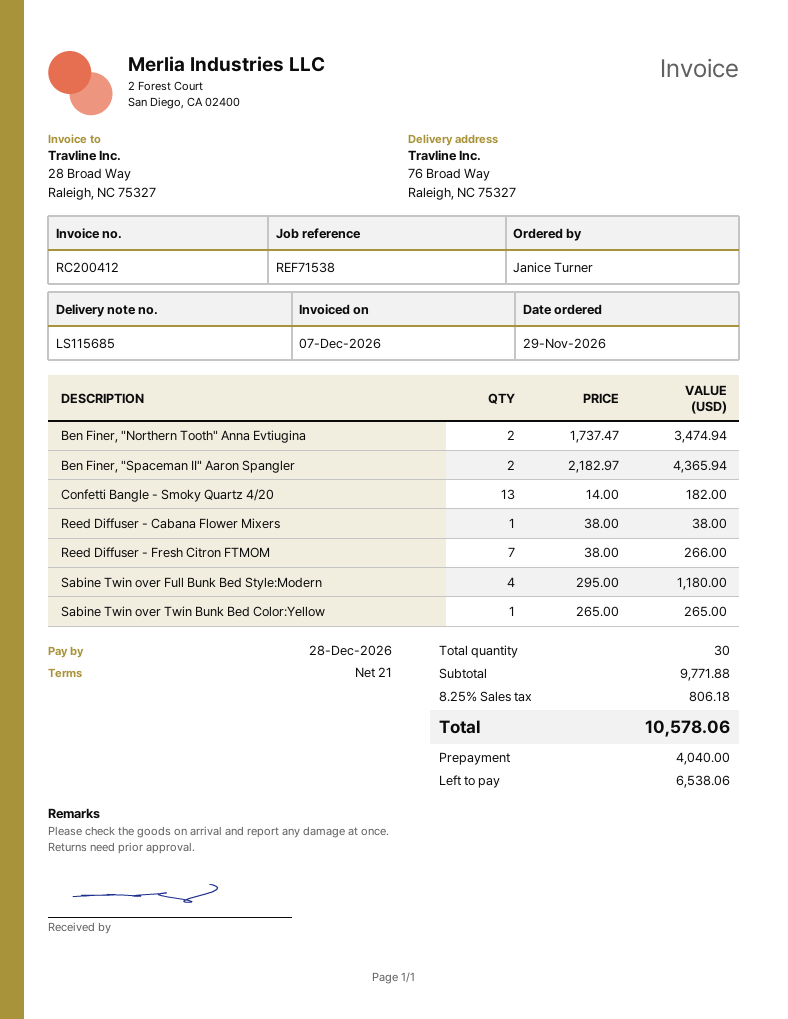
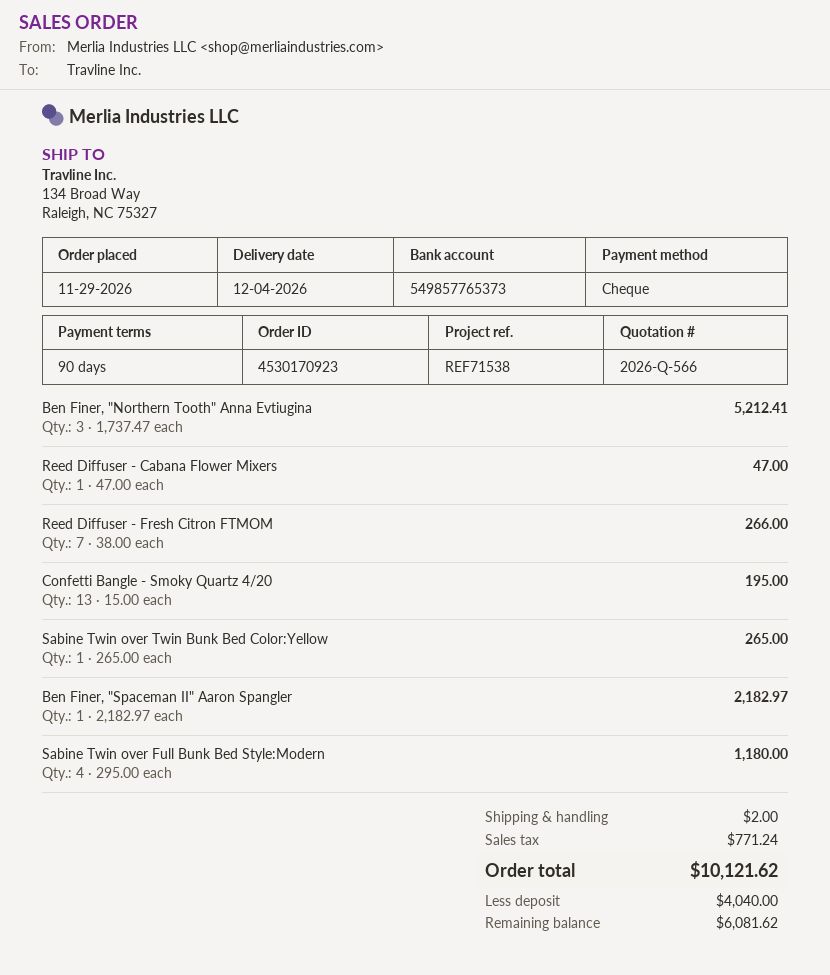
payment terms: 21 days -> 90 days
ship to: 76 Broad Way, Raleigh, NC 75327 -> 134 Broad Way, Raleigh, NC 75327
Ben Finer, "Northern Tooth" Anna Evtiugina: 2 x 1737.47 = 3474.94 -> 3 x 1737.47 = 5212.41
Ben Finer, "Spaceman II" Aaron Spangler: 2 x 2182.97 = 4365.94 -> 1 x 2182.97 = 2182.97
Confetti Bangle - Smoky Quartz 4/20: 13 x 14.00 = 182.00 -> 13 x 15.00 = 195.00
Reed Diffuser - Cabana Flower Mixers: 1 x 38.00 = 38.00 -> 1 x 47.00 = 47.00
shipping: none -> 2.00
tax: 806.18 -> 771.24
total: 10578.06 -> 10121.62
balance: 6538.06 -> 6081.62

